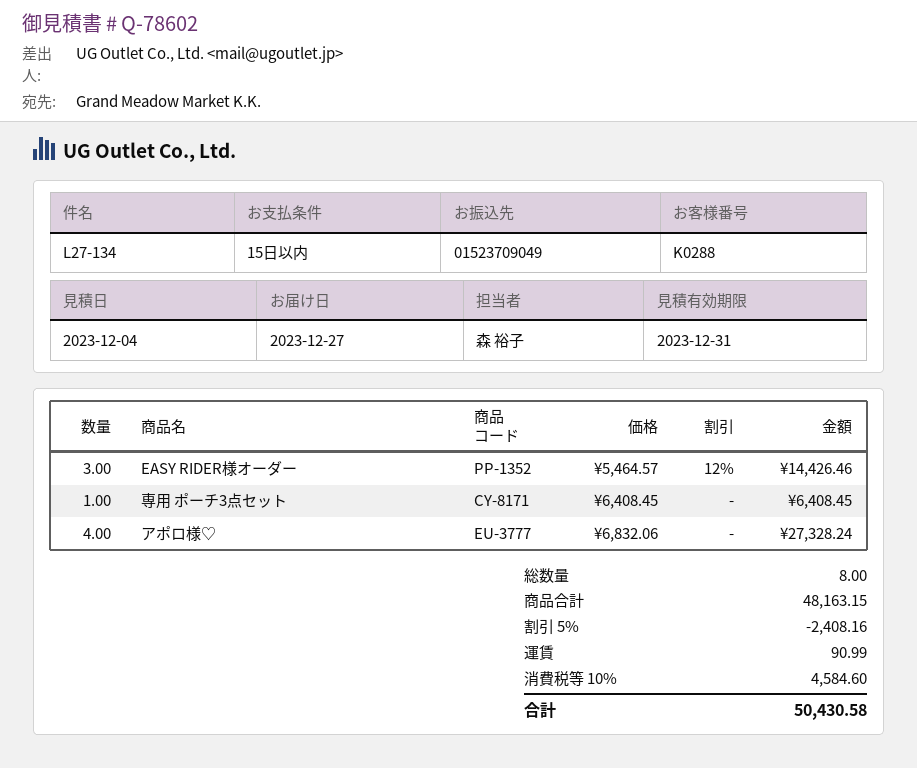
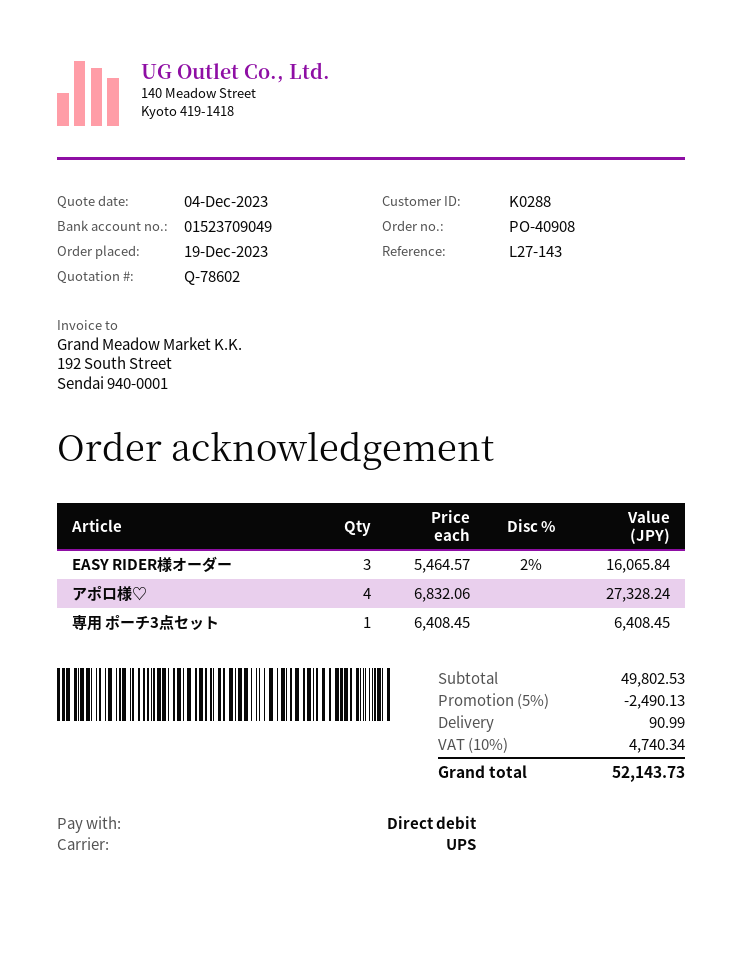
reference: L27-134 -> L27-143
EASY RIDER様オーダー: 3 x 5464.57 - 12% = 14426.46 -> 3 x 5464.57 - 2% = 16065.84
subtotal: 48163.15 -> 49802.53
discount: 5% = 2408.16 -> 5% = 2490.13
tax: 10% = 4584.60 -> 10% = 4740.34
total: 50430.58 -> 52143.73

